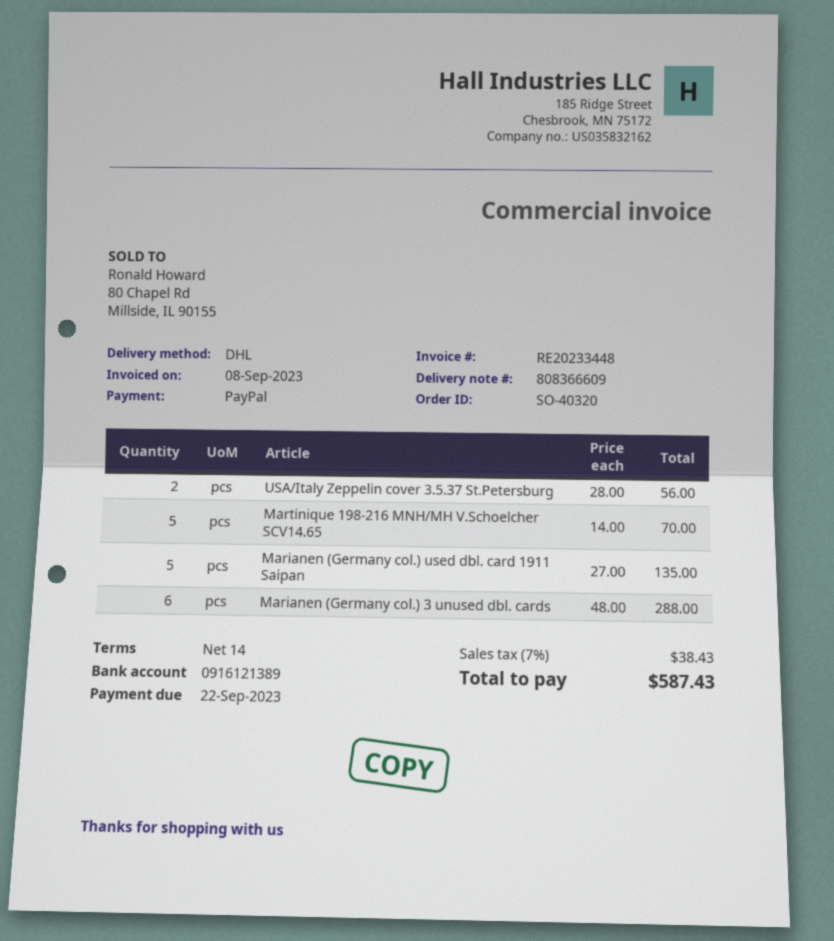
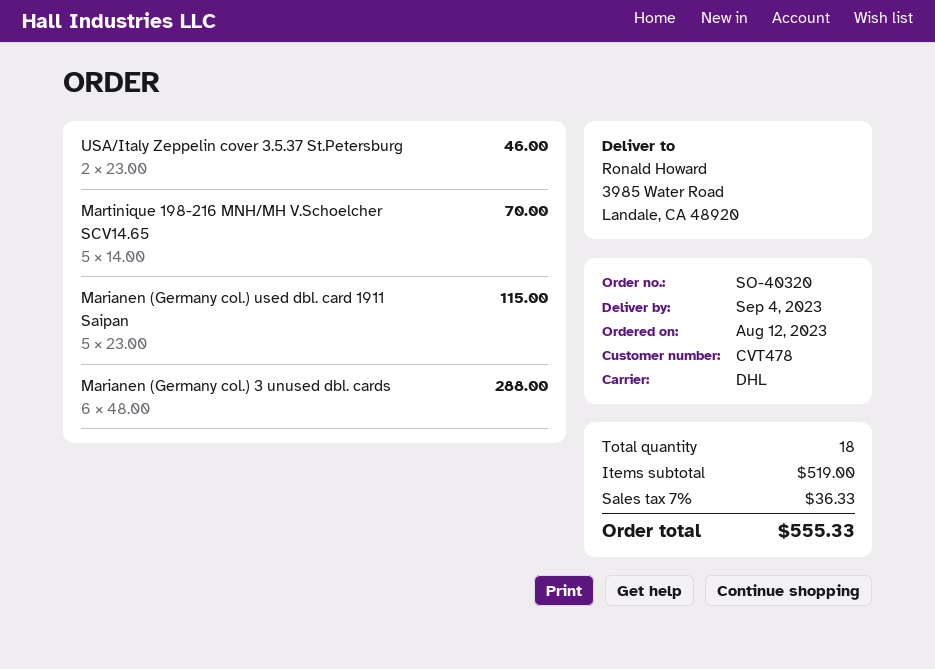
USA/Italy Zeppelin cover 3.5.37 St.Petersburg: 2 x 28.00 = 56.00 -> 2 x 23.00 = 46.00
Marianen (Germany col.) used dbl. card 1911 Saipan: 5 x 27.00 = 135.00 -> 5 x 23.00 = 115.00
tax: 7% = 38.43 -> 7% = 36.33
total: 587.43 -> 555.33

